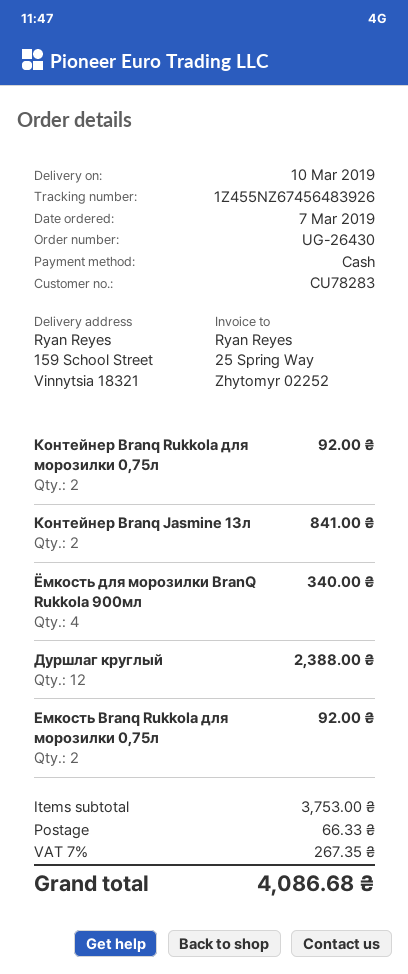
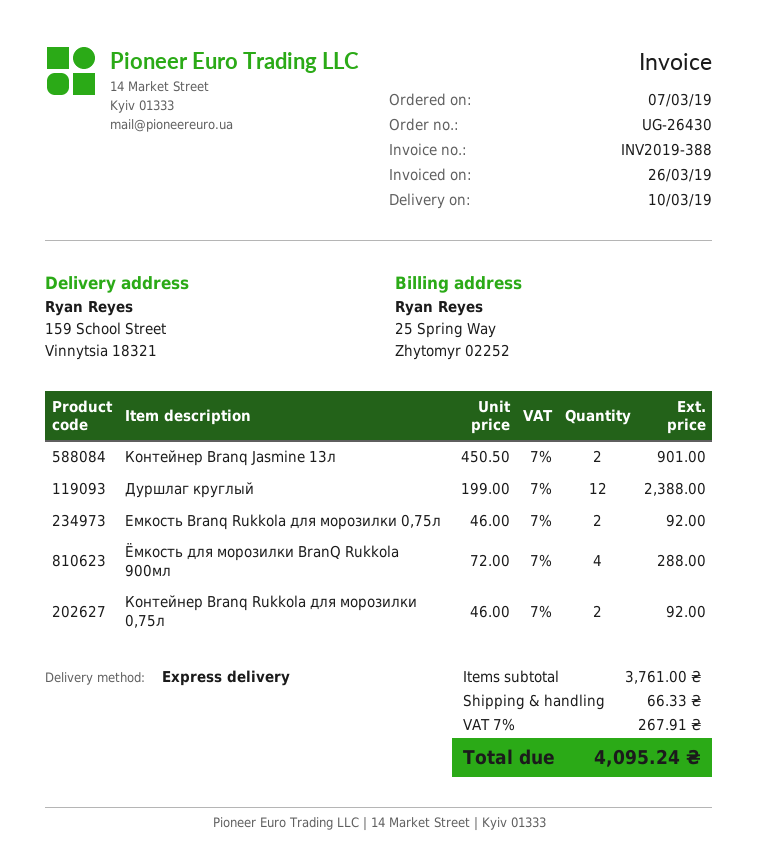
Контейнер Branq Jasmine 13л: 2 for 841.00 -> 2 for 901.00
Ёмкость для морозилки BranQ Rukkola 900мл: 4 for 340.00 -> 4 for 288.00
subtotal: 3753.00 -> 3761.00
tax: 7% = 267.35 -> 7% = 267.91
total: 4086.68 -> 4095.24

